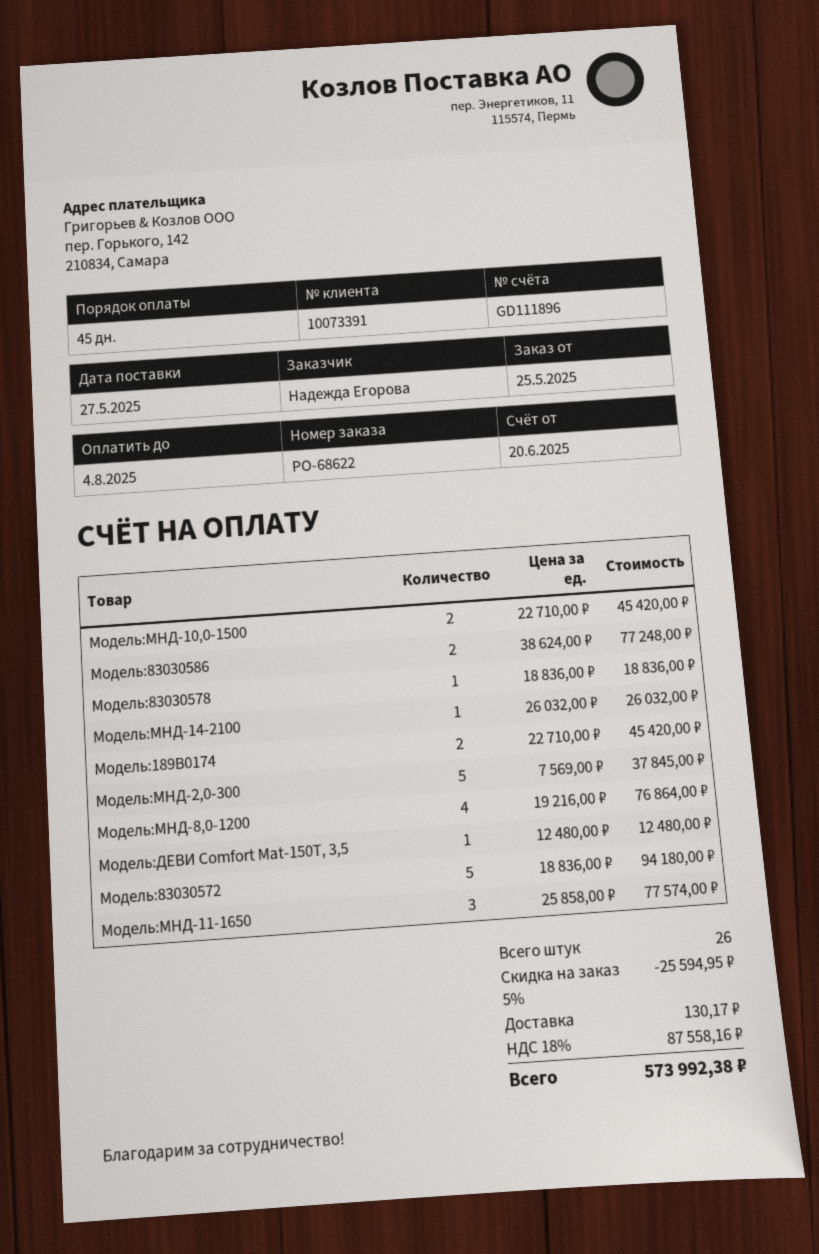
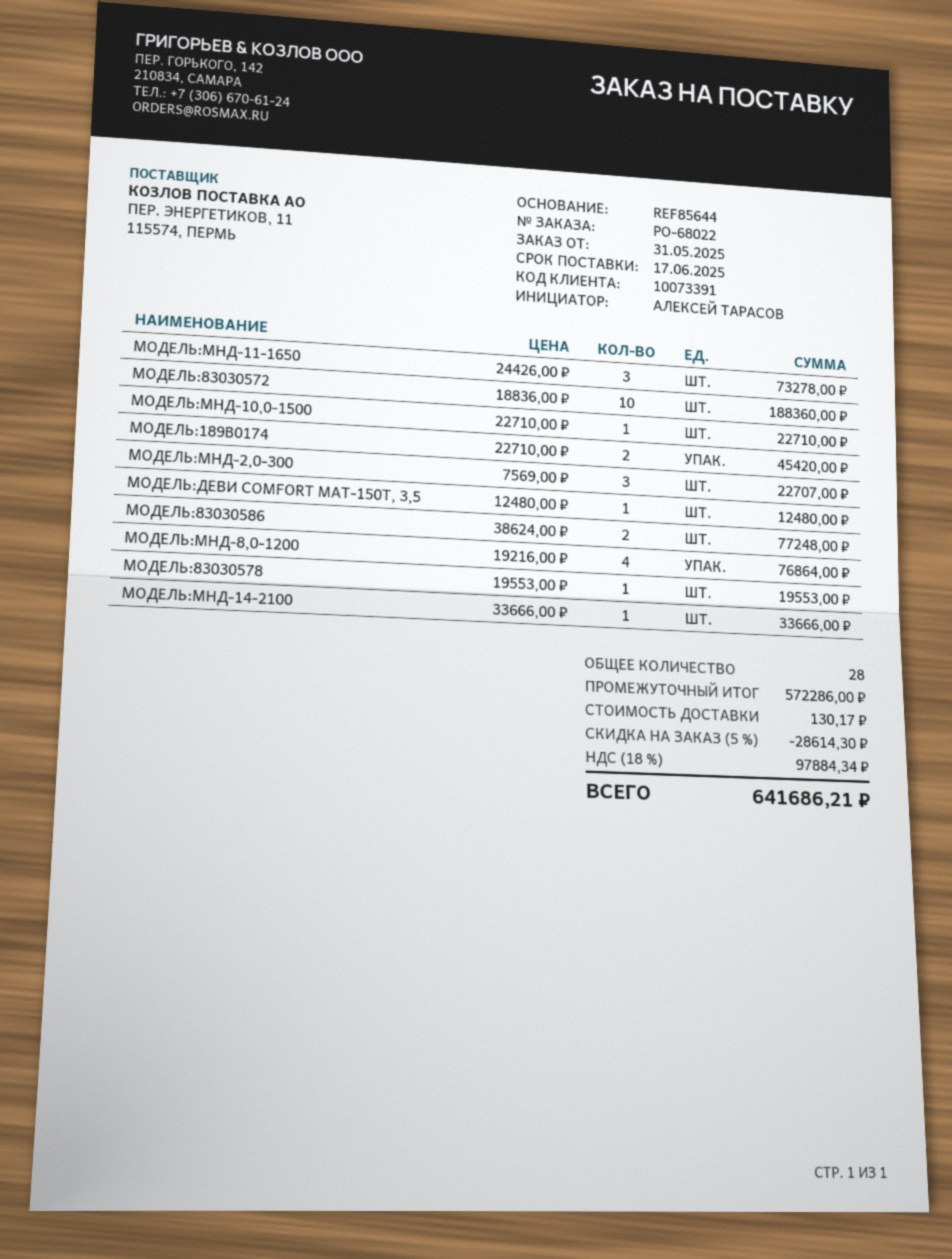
order number: PO-68622 -> PO-68022
order date: 2025-05-25 -> 2025-05-31
delivery date: 2025-05-27 -> 2025-06-17
ordered by: Надежда Егорова -> АЛЕКСЕЙ ТАРАСОВ
Модель:МНД-10,0-1500: 2 x 22710.00 = 45420.00 -> 1 x 22710.00 = 22710.00
Модель:83030578: 1 x 18836.00 = 18836.00 -> 1 x 19553.00 = 19553.00
Модель:МНД-14-2100: 1 x 26032.00 = 26032.00 -> 1 x 33666.00 = 33666.00
Модель:МНД-2,0-300: 5 x 7569.00 = 37845.00 -> 3 x 7569.00 = 22707.00
Модель:83030572: 5 x 18836.00 = 94180.00 -> 10 x 18836.00 = 188360.00
Модель:МНД-11-1650: 3 x 25858.00 = 77574.00 -> 3 x 24426.00 = 73278.00
total quantity: 26 -> 28
discount: 5% = 25594.95 -> 5% = 28614.30
tax: 18% = 87558.16 -> 18% = 97884.34
total: 573992.38 -> 641686.21

